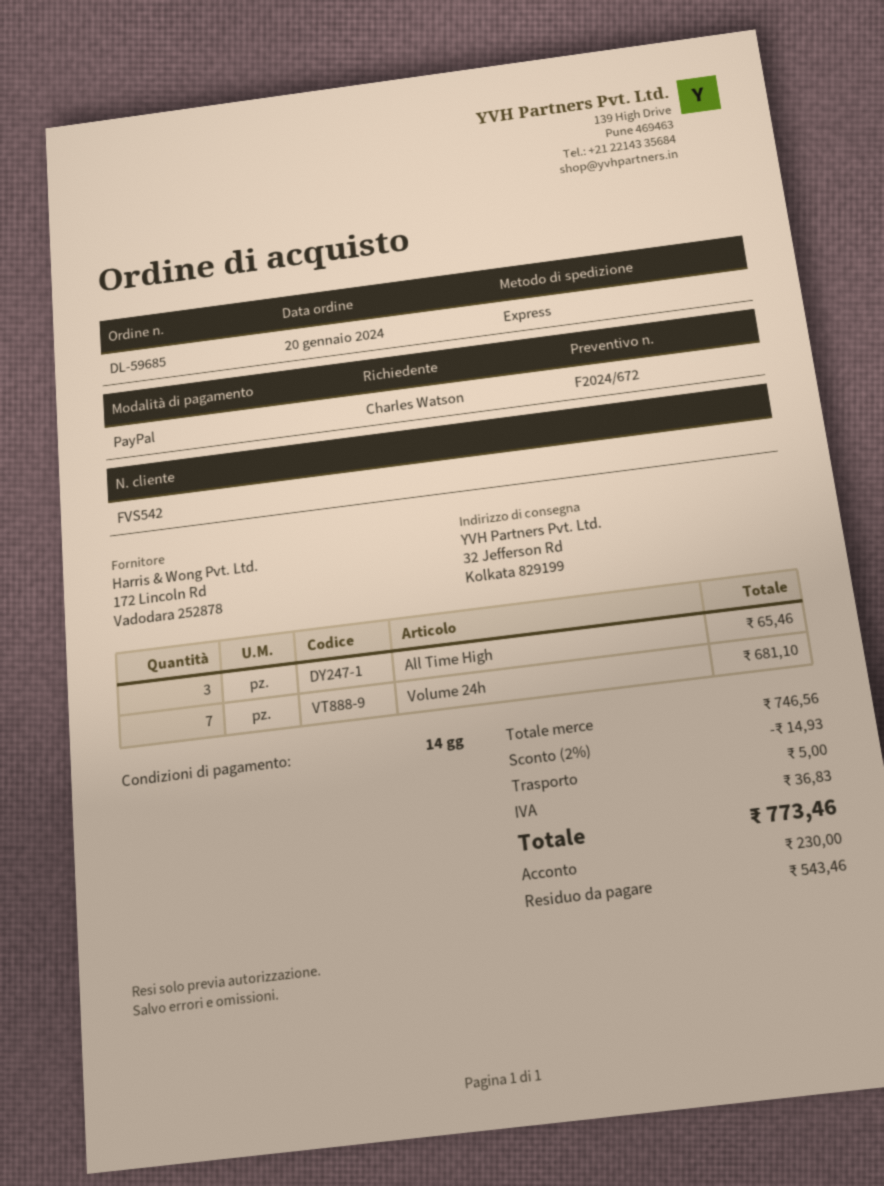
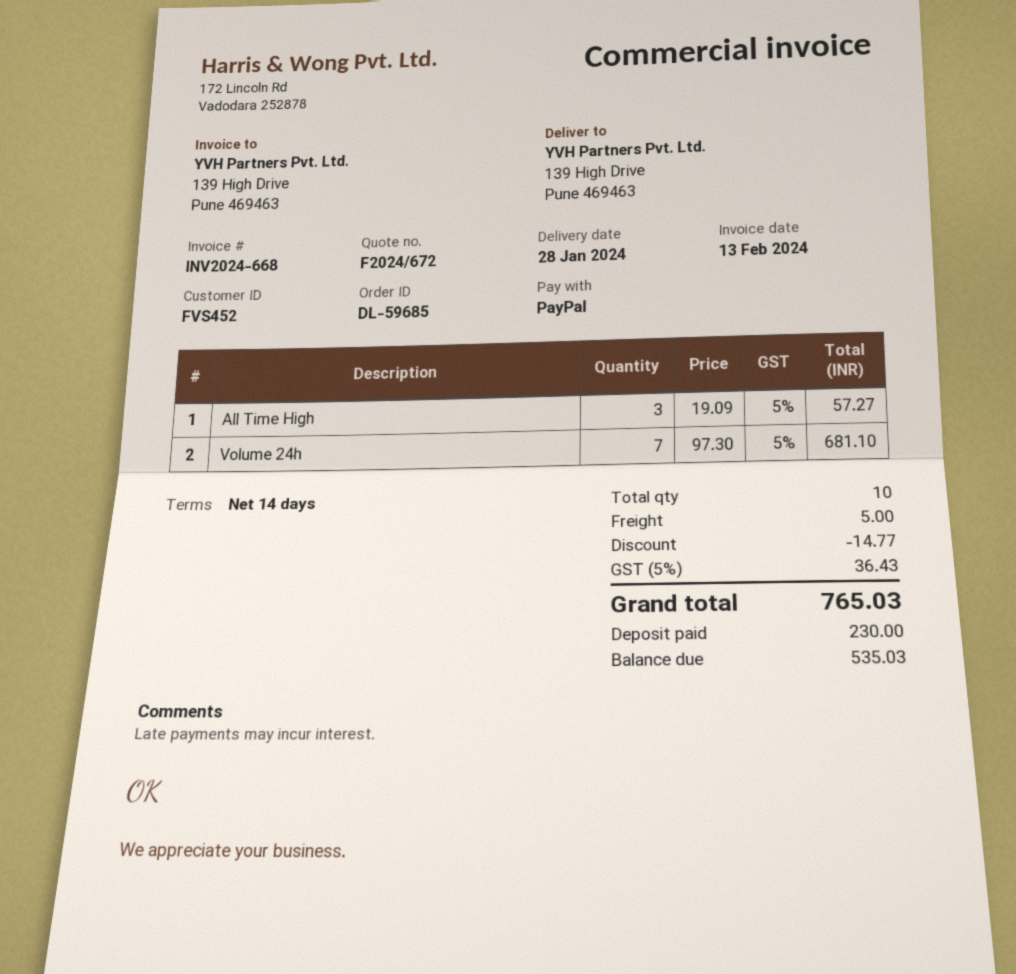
customer number: FVS542 -> FVS452
ship to: 32 Jefferson Rd, Kolkata 829199 -> 139 High Drive, Pune 469463
All Time High: 3 for 65.46 -> 3 for 57.27
discount: 14.93 -> 14.77
tax: 36.83 -> 36.43
total: 773.46 -> 765.03
balance: 543.46 -> 535.03

